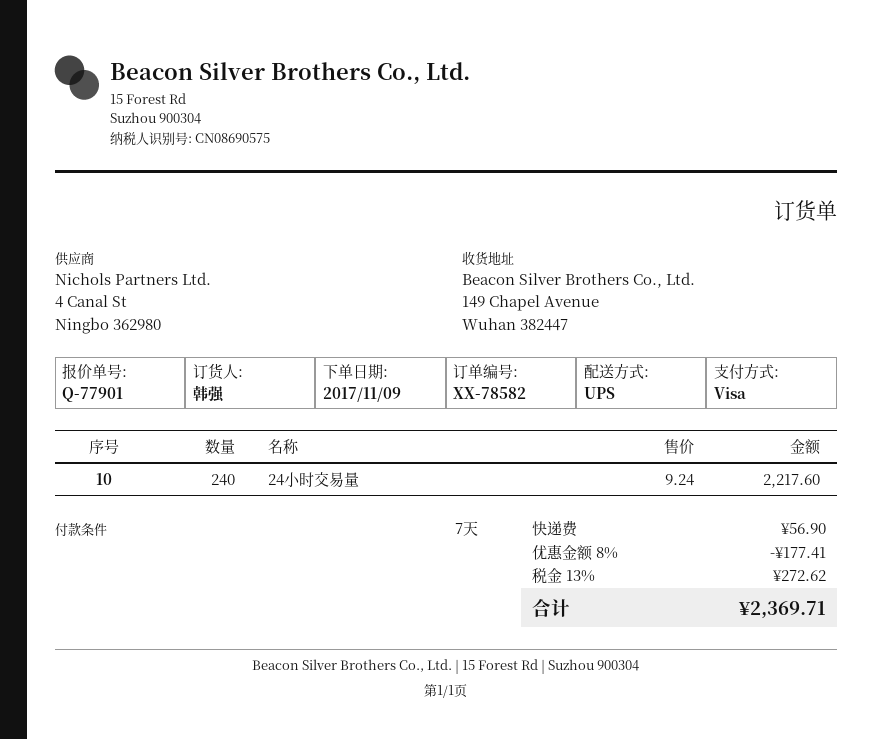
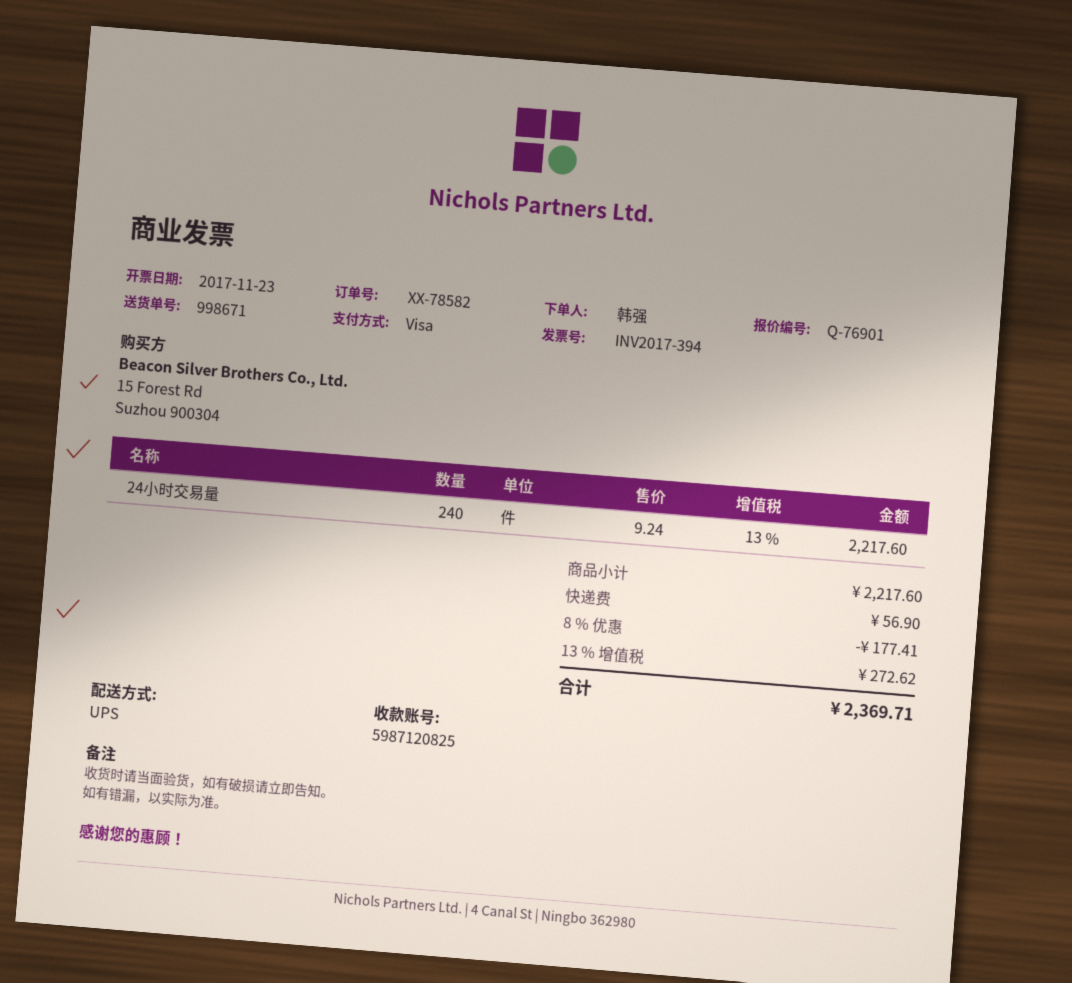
quote number: Q-77901 -> Q-76901

